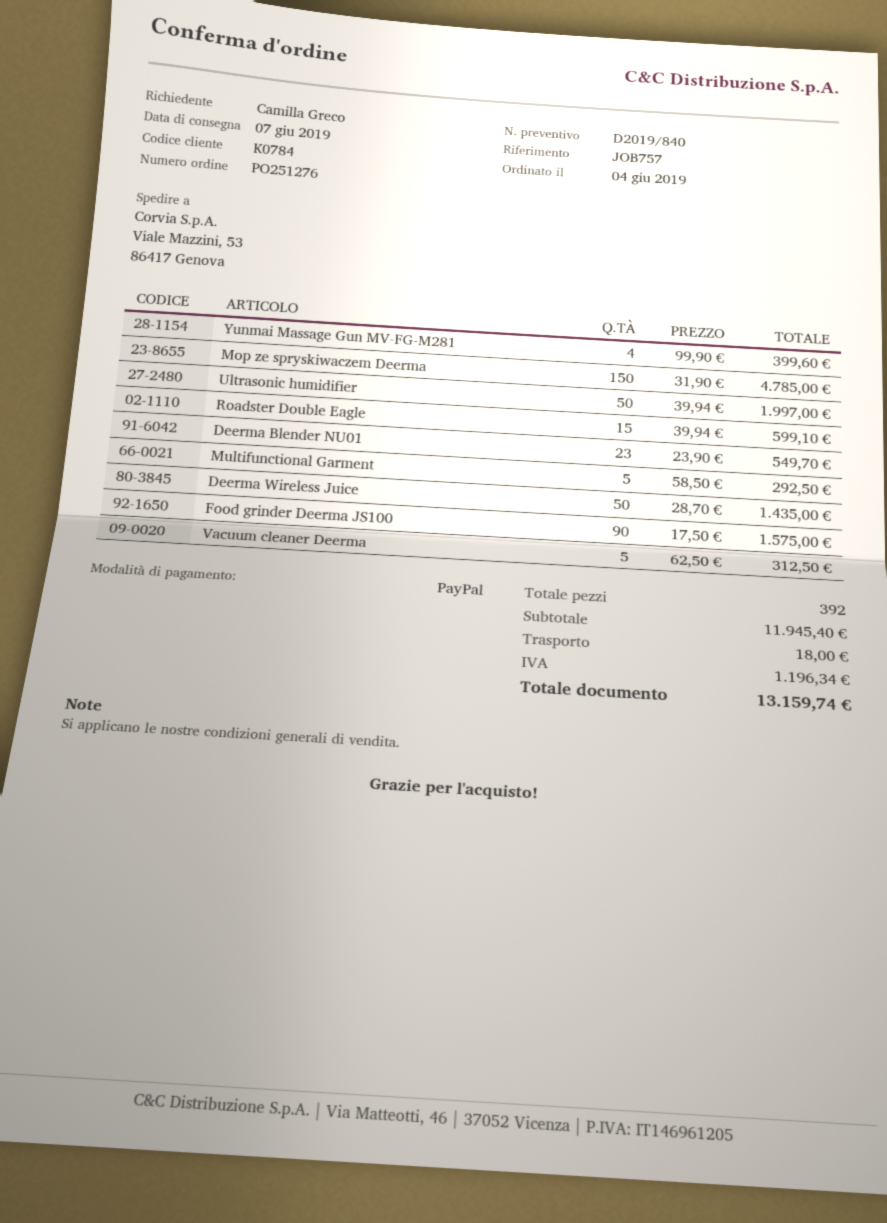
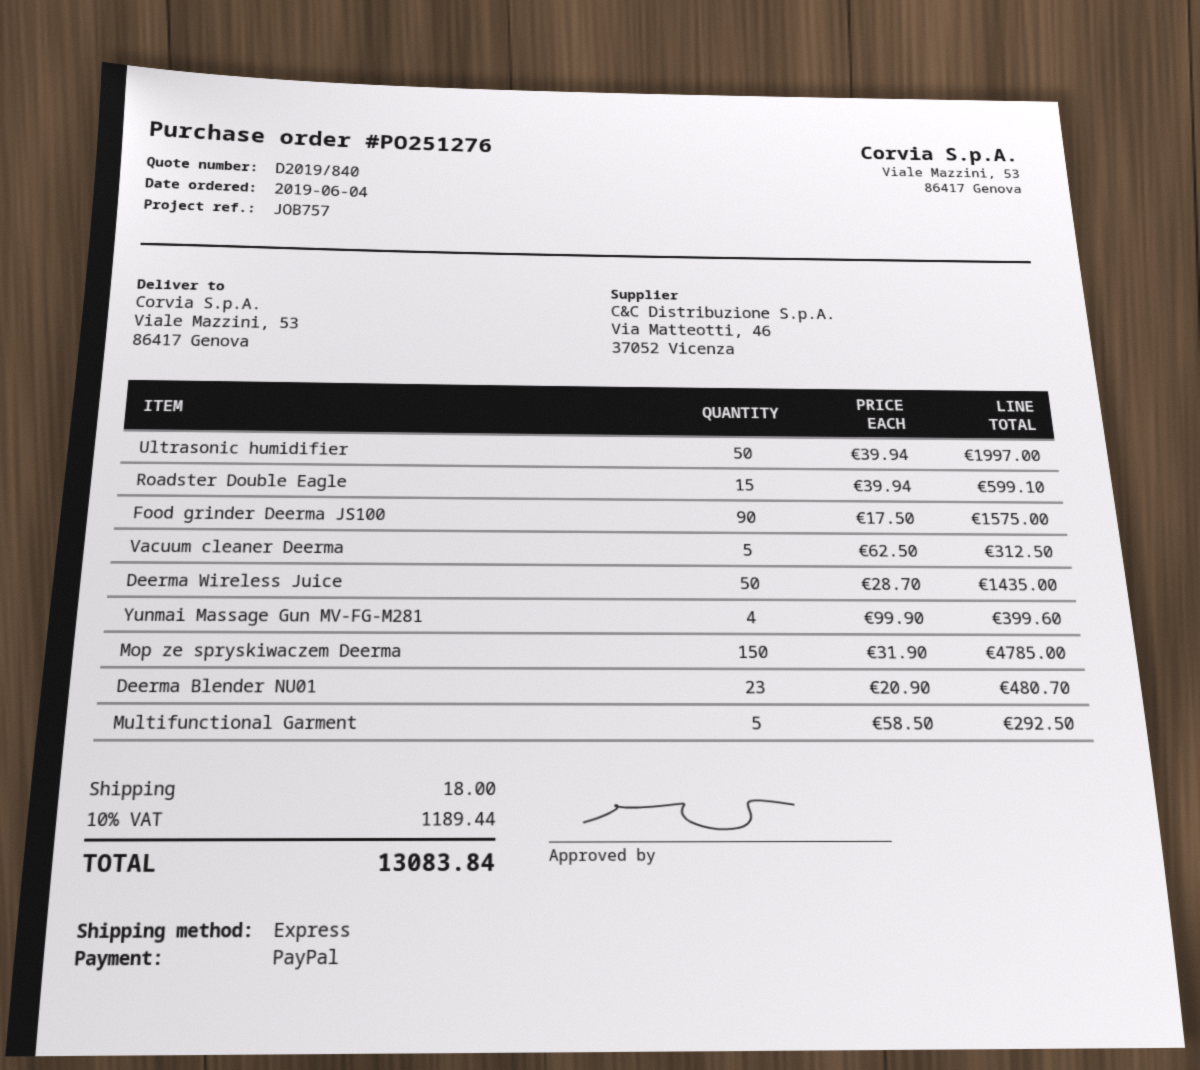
Deerma Blender NU01: 23 x 23.90 = 549.70 -> 23 x 20.90 = 480.70
tax: 1196.34 -> 1189.44
total: 13159.74 -> 13083.84

